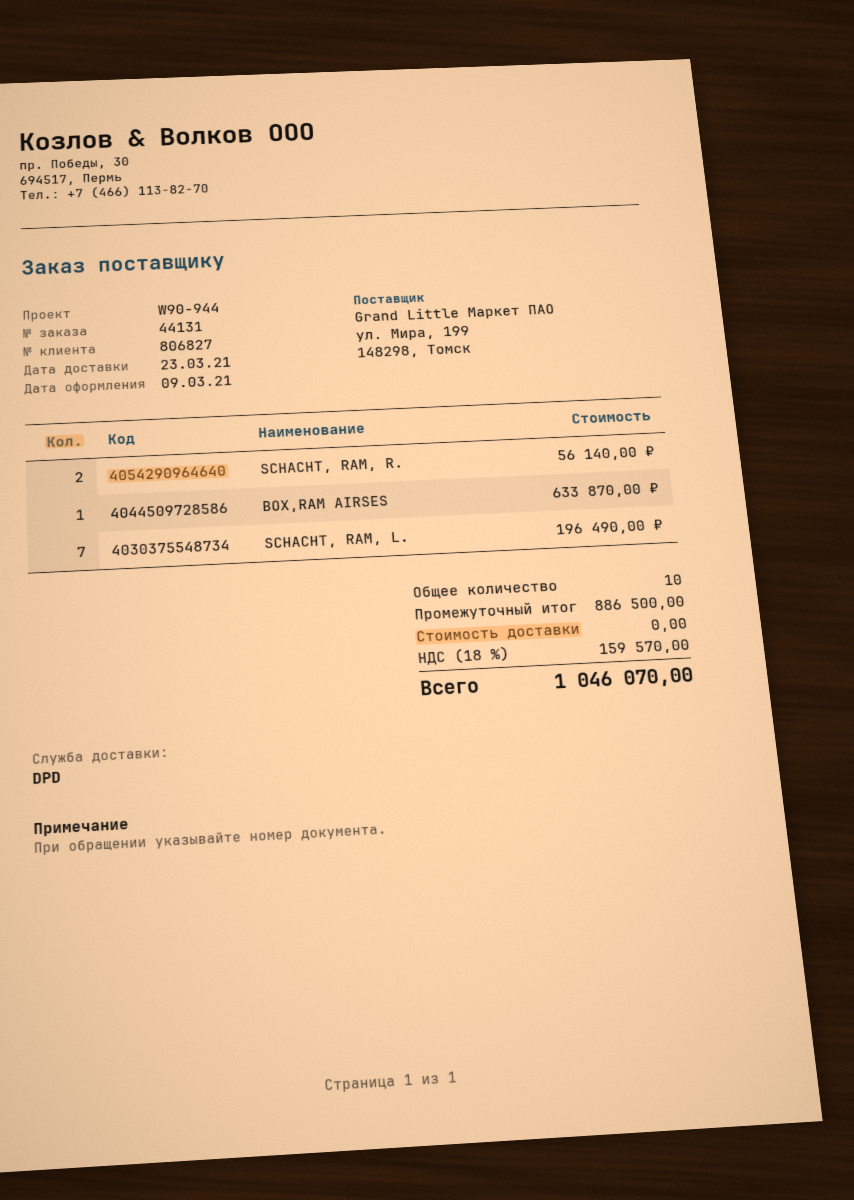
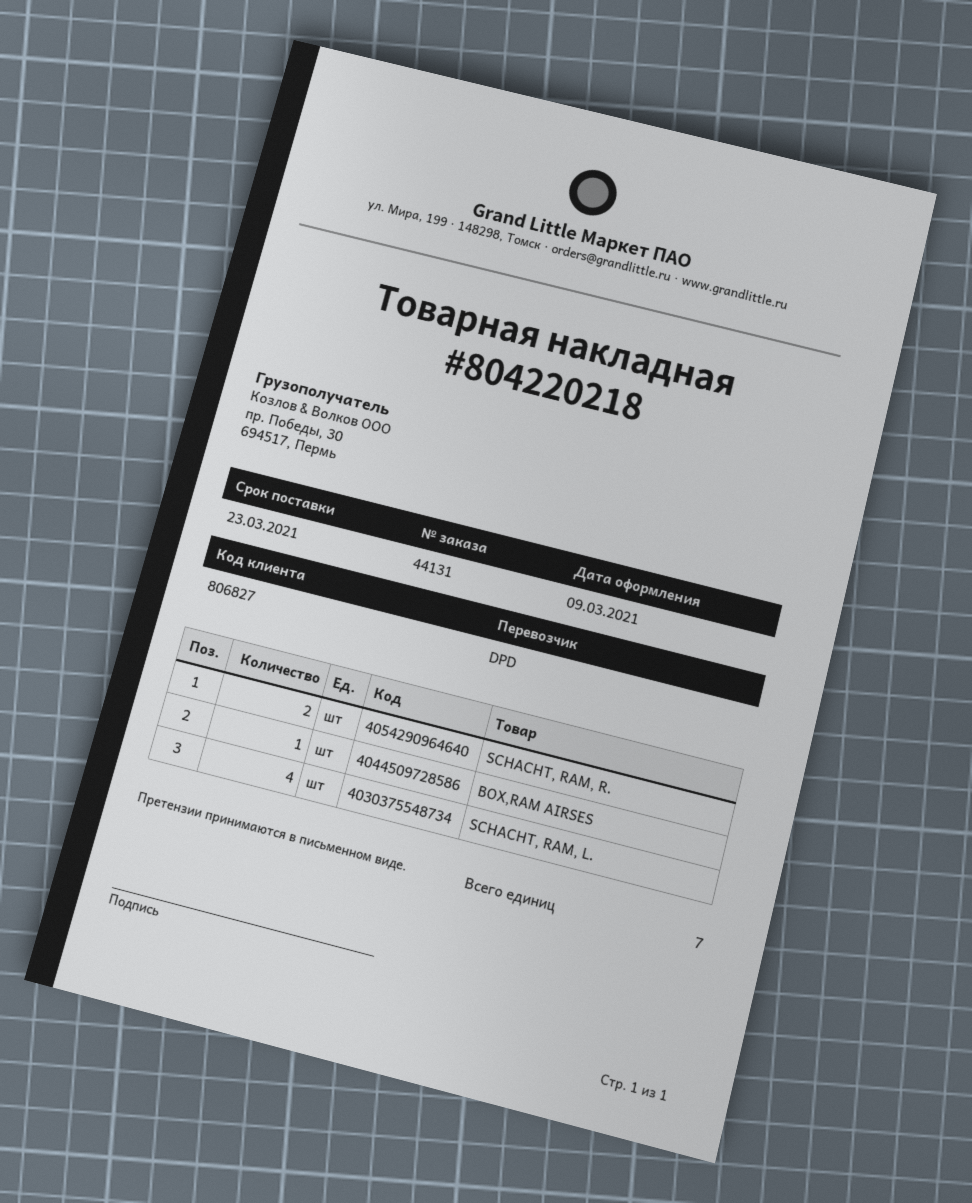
SCHACHT, RAM, L.: 7 -> 4
total quantity: 10 -> 7

